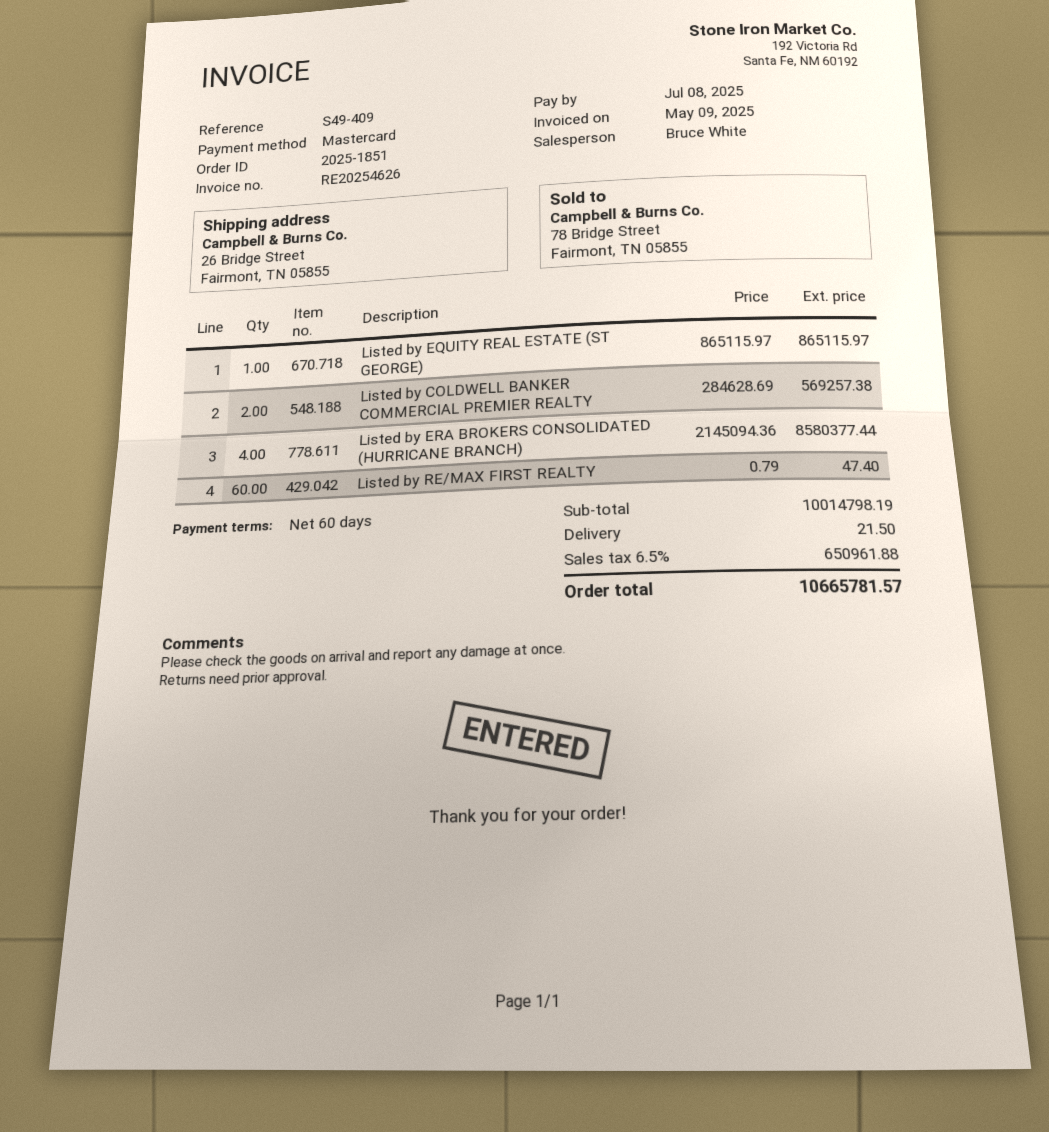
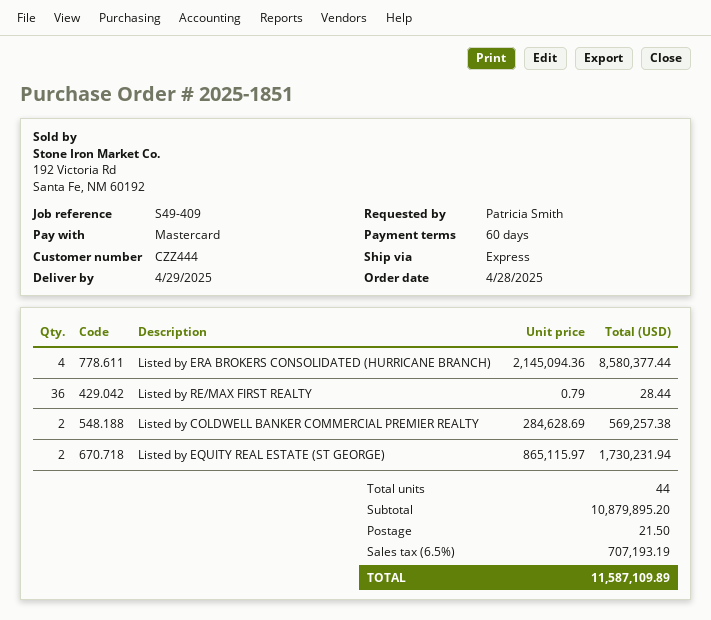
Listed by EQUITY REAL ESTATE (ST GEORGE): 1 x 865115.97 = 865115.97 -> 2 x 865115.97 = 1730231.94
Listed by RE/MAX FIRST REALTY: 60 x 0.79 = 47.40 -> 36 x 0.79 = 28.44
subtotal: 10014798.19 -> 10879895.20
tax: 6.5% = 650961.88 -> 6.5% = 707193.19
total: 10665781.57 -> 11587109.89

